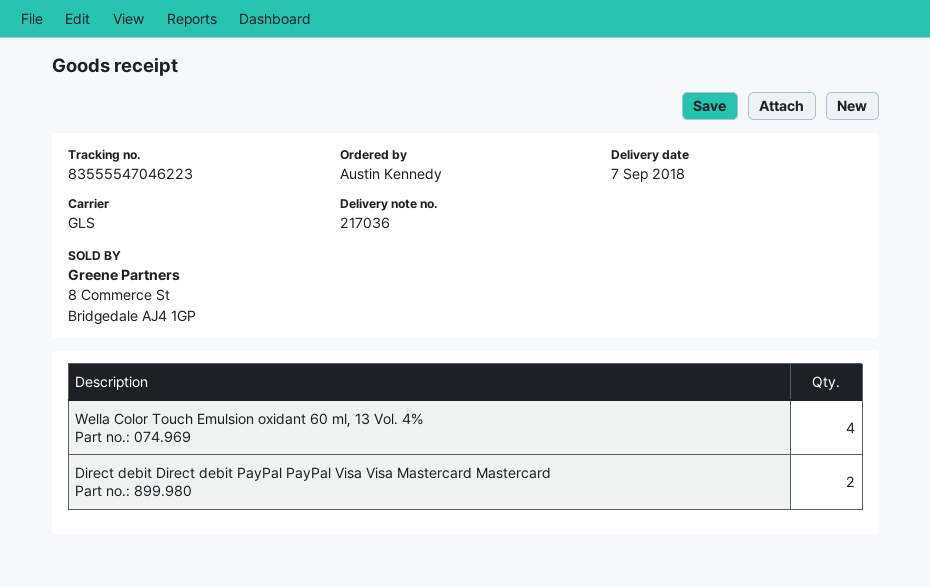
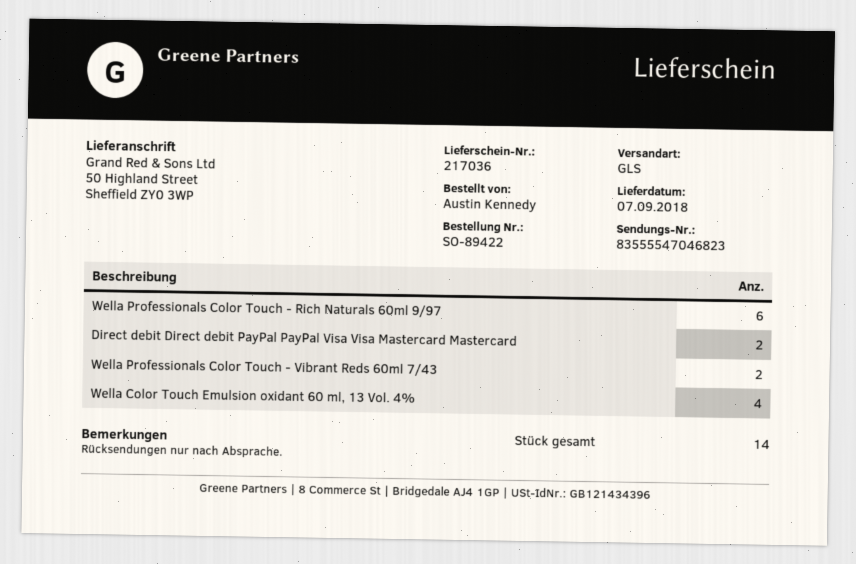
tracking number: 83555547046223 -> 83555547046823
Wella Professionals Color Touch - Rich Naturals 60ml 9/97: none -> 6
Wella Professionals Color Touch - Vibrant Reds 60ml 7/43: none -> 2

